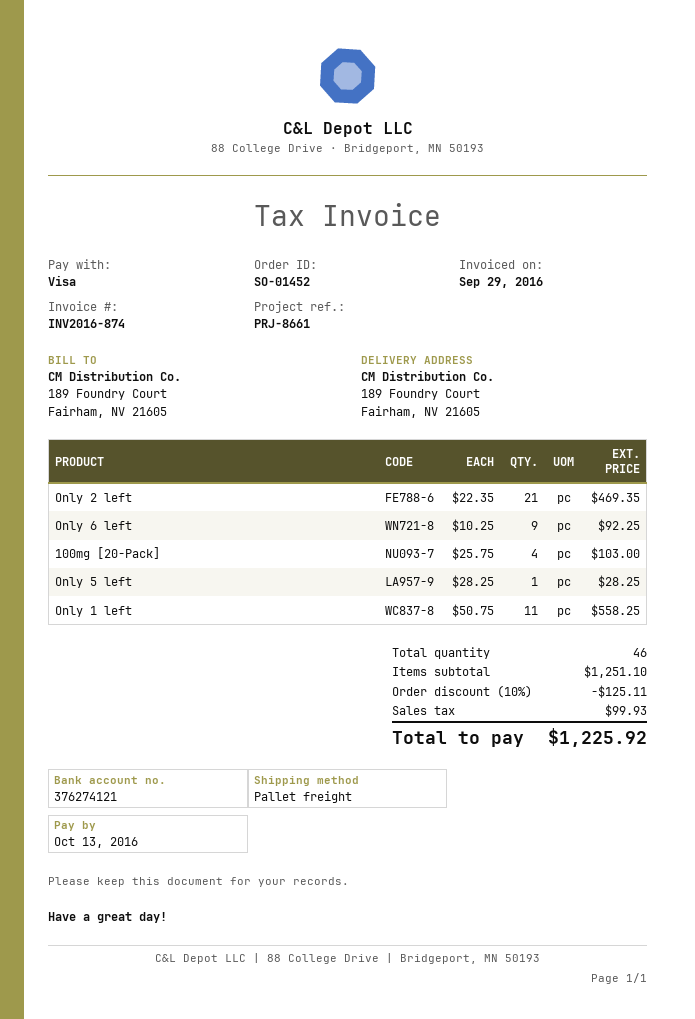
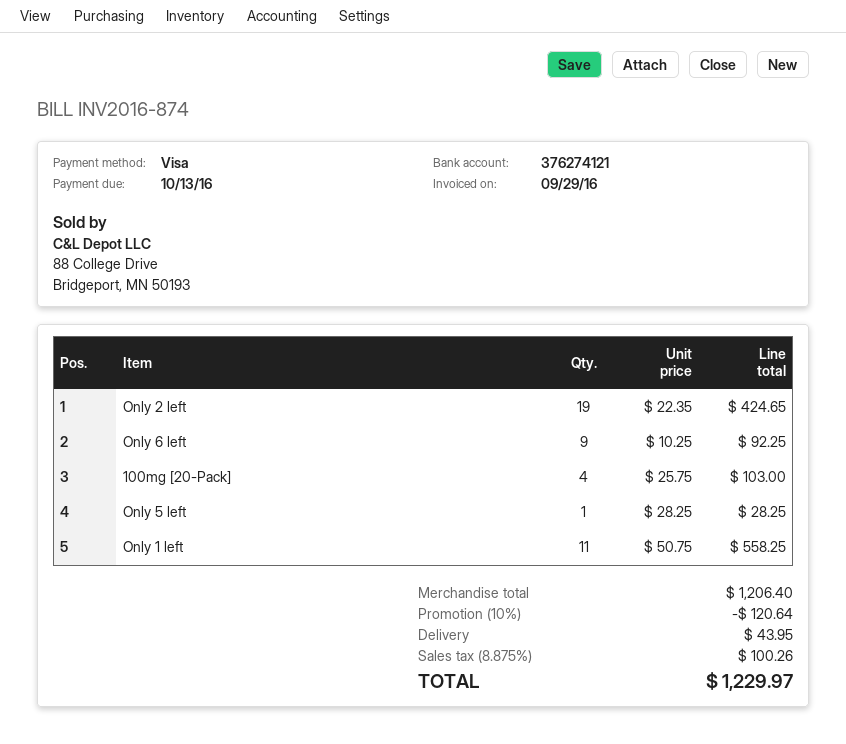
Only 2 left: 21 x 22.35 = 469.35 -> 19 x 22.35 = 424.65
subtotal: 1251.10 -> 1206.40
discount: 10% = 125.11 -> 10% = 120.64
shipping: none -> 43.95
tax: 99.93 -> 100.26
total: 1225.92 -> 1229.97

